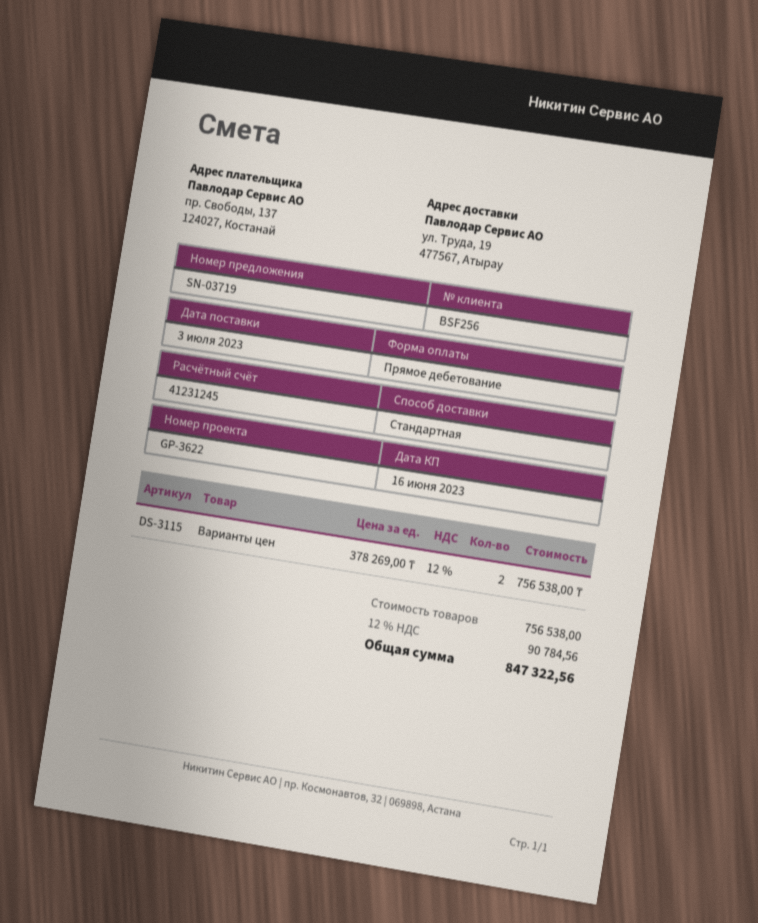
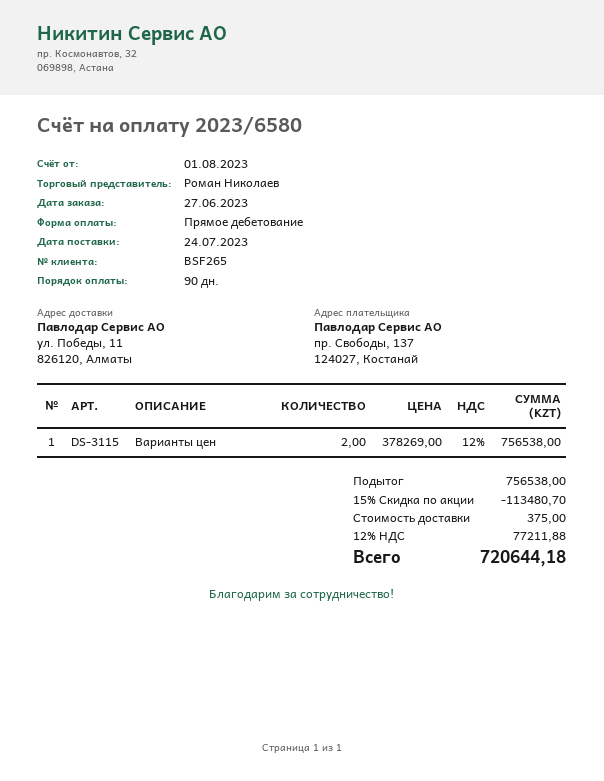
delivery date: 2023-07-03 -> 2023-07-24
customer number: BSF256 -> BSF265
ship to: ул. Труда, 19, 477567, Атырау -> ул. Победы, 11, 826120, Алматы
discount: none -> 15% = 113480.70
shipping: none -> 375.00
tax: 12% = 90784.56 -> 12% = 77211.88
total: 847322.56 -> 720644.18

